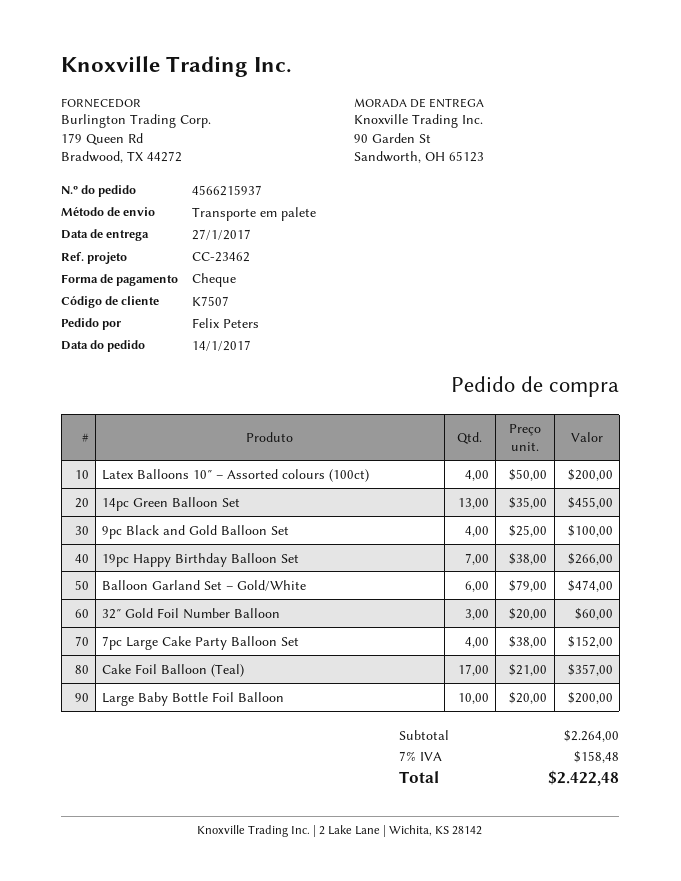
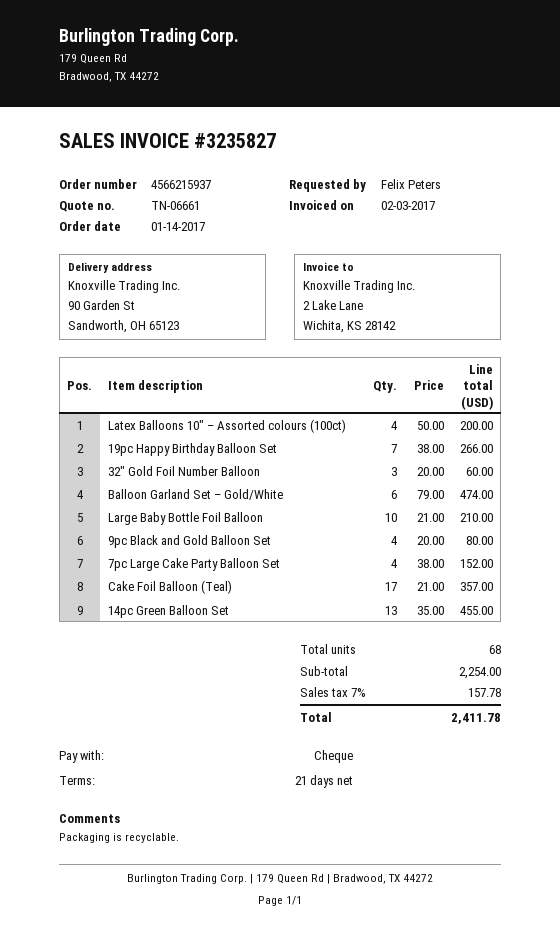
9pc Black and Gold Balloon Set: 4 x 25.00 = 100.00 -> 4 x 20.00 = 80.00
Large Baby Bottle Foil Balloon: 10 x 20.00 = 200.00 -> 10 x 21.00 = 210.00
subtotal: 2264.00 -> 2254.00
tax: 7% = 158.48 -> 7% = 157.78
total: 2422.48 -> 2411.78

